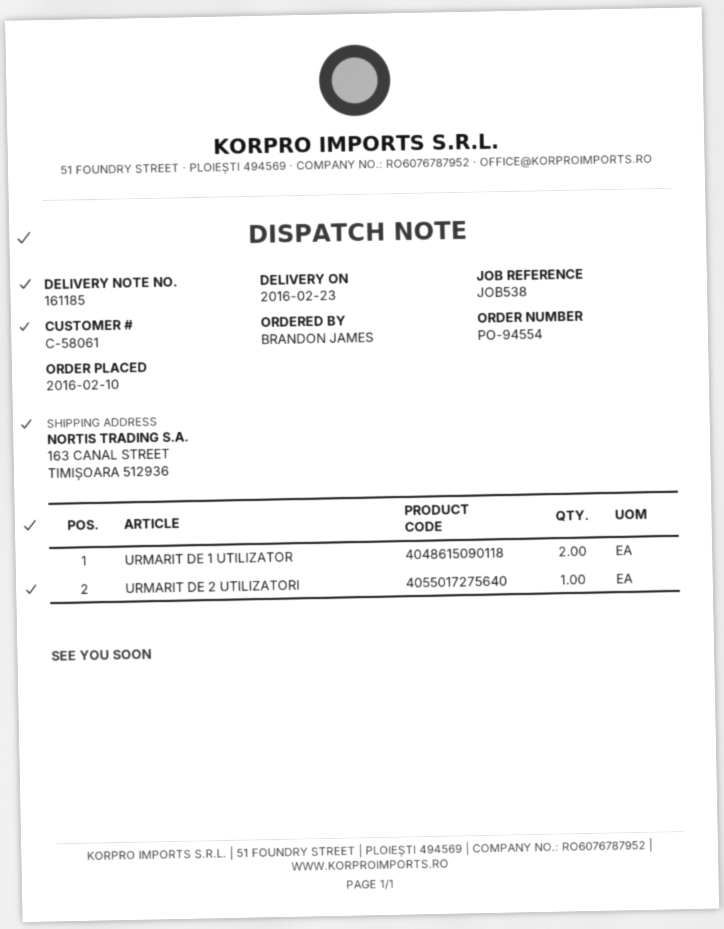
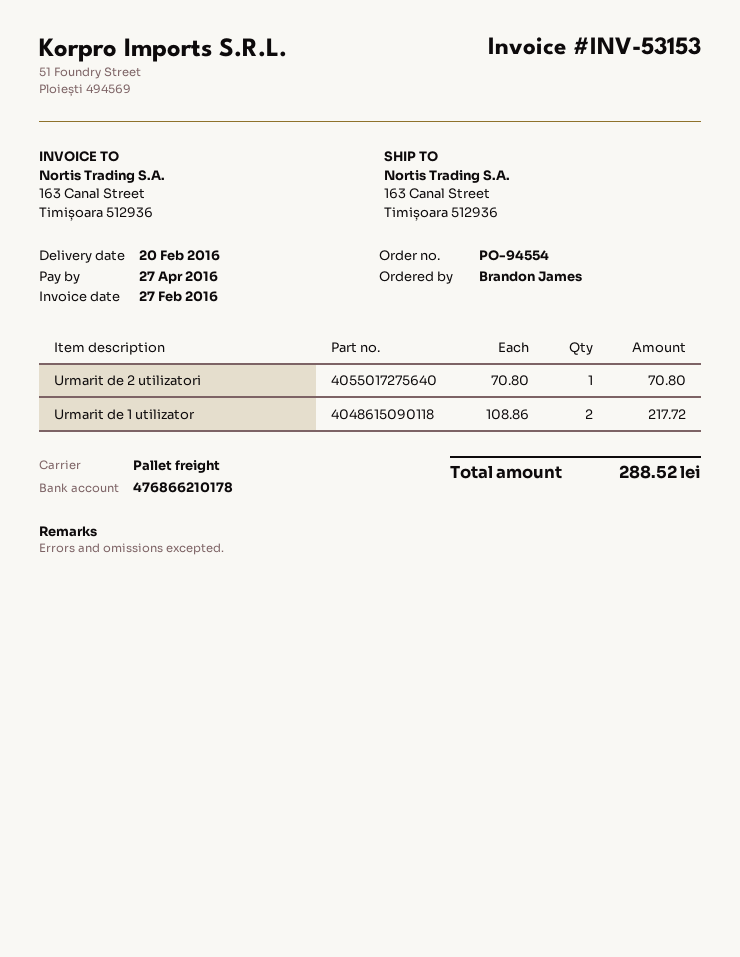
delivery date: 2016-02-23 -> 2016-02-20

